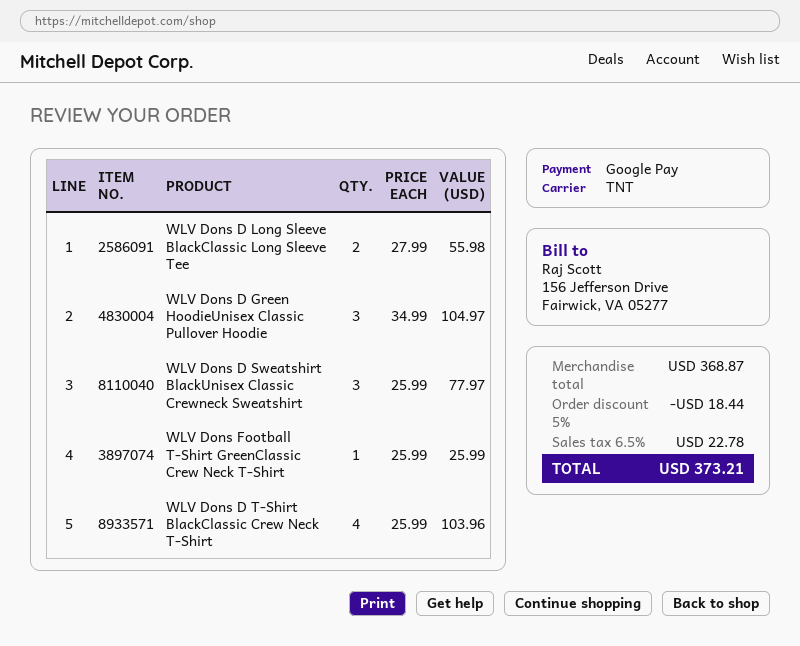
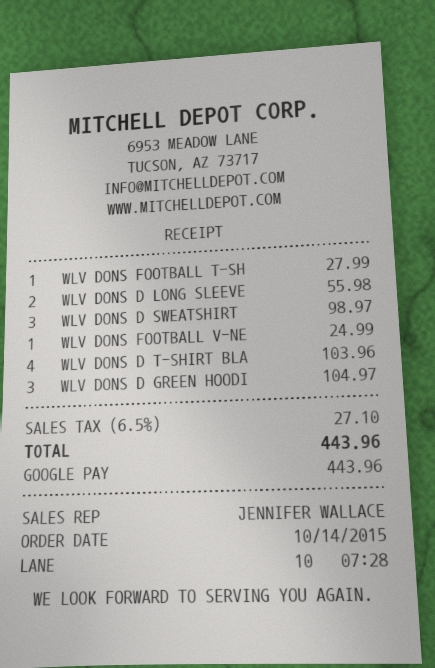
WLV Dons D Sweatshirt BlackUnisex Classic Crewneck Sweatshirt: 3 for 77.97 -> 3 for 98.97
WLV Dons Football T-Shirt GreenClassic Crew Neck T-Shirt: 1 for 25.99 -> 1 for 27.99
WLV DONS FOOTBALL V-NE: none -> 1 for 24.99
discount: 5% = 18.44 -> none
tax: 6.5% = 22.78 -> 6.5% = 27.10
total: 373.21 -> 443.96

